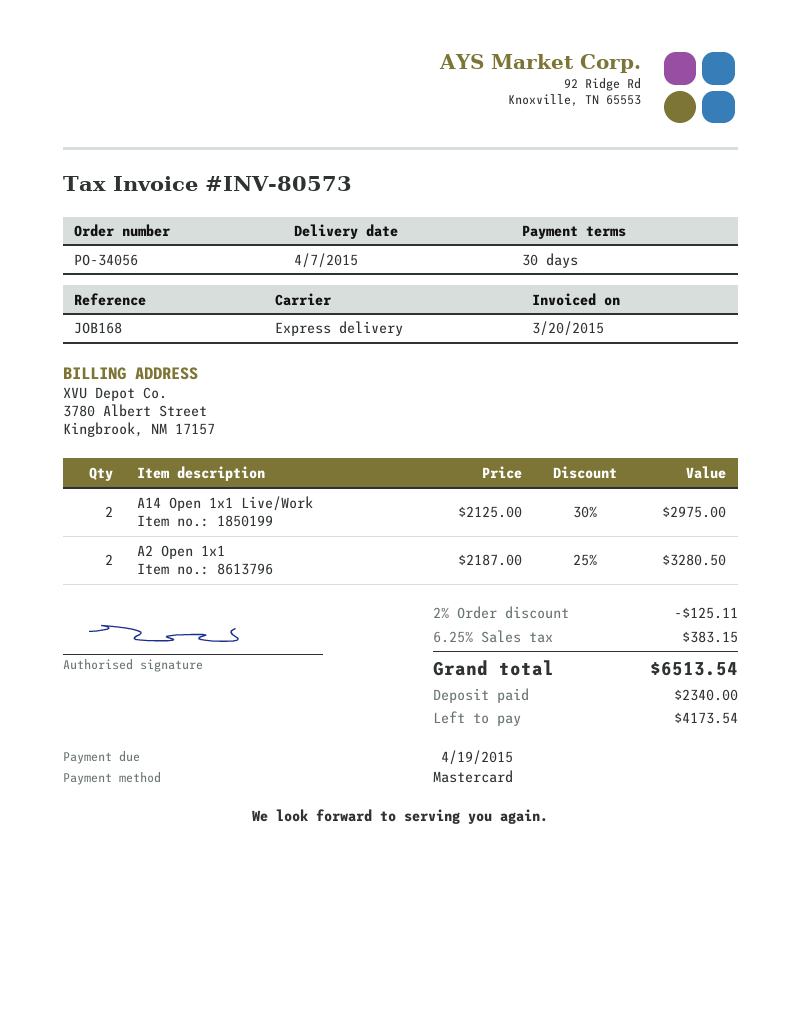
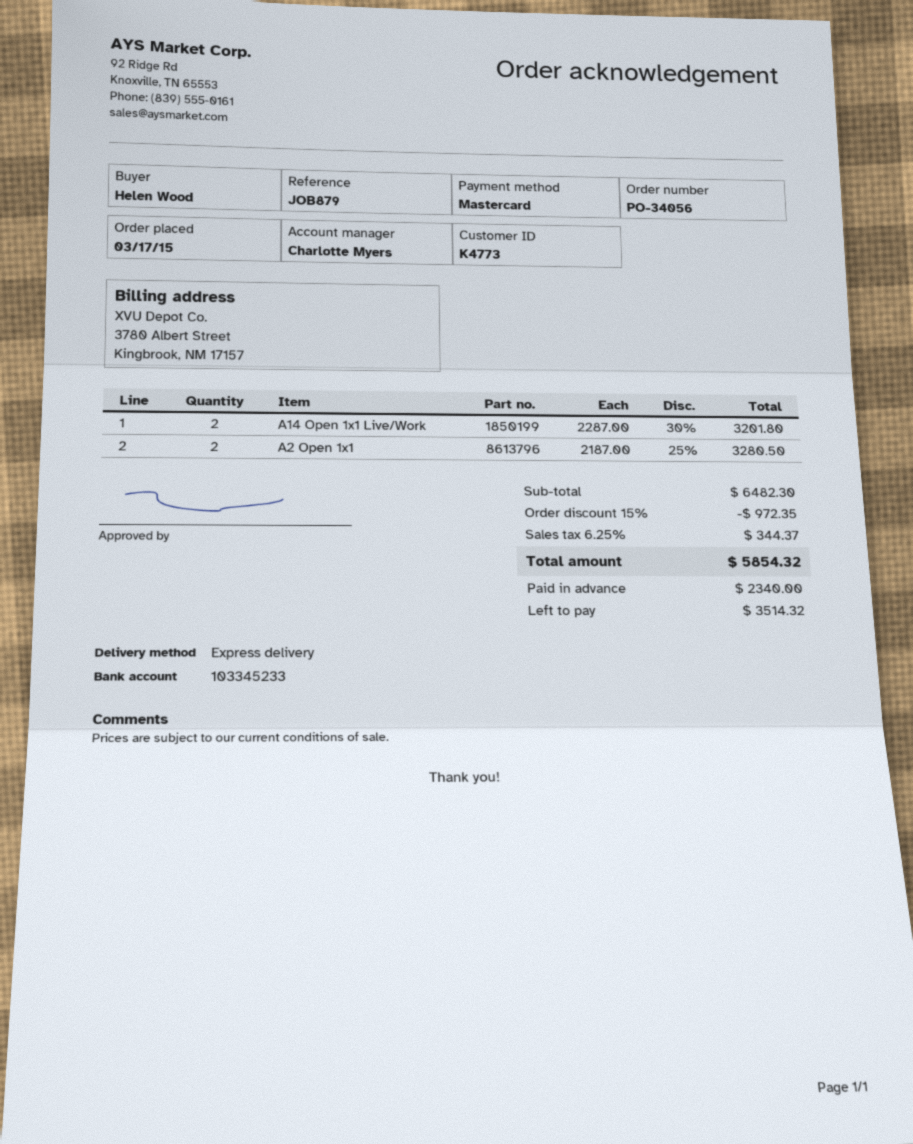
reference: JOB168 -> JOB879
A14 Open 1x1 Live/Work: 2 x 2125.00 - 30% = 2975.00 -> 2 x 2287.00 - 30% = 3201.80
discount: 2% = 125.11 -> 15% = 972.35
tax: 6.25% = 383.15 -> 6.25% = 344.37
total: 6513.54 -> 5854.32
balance: 4173.54 -> 3514.32

